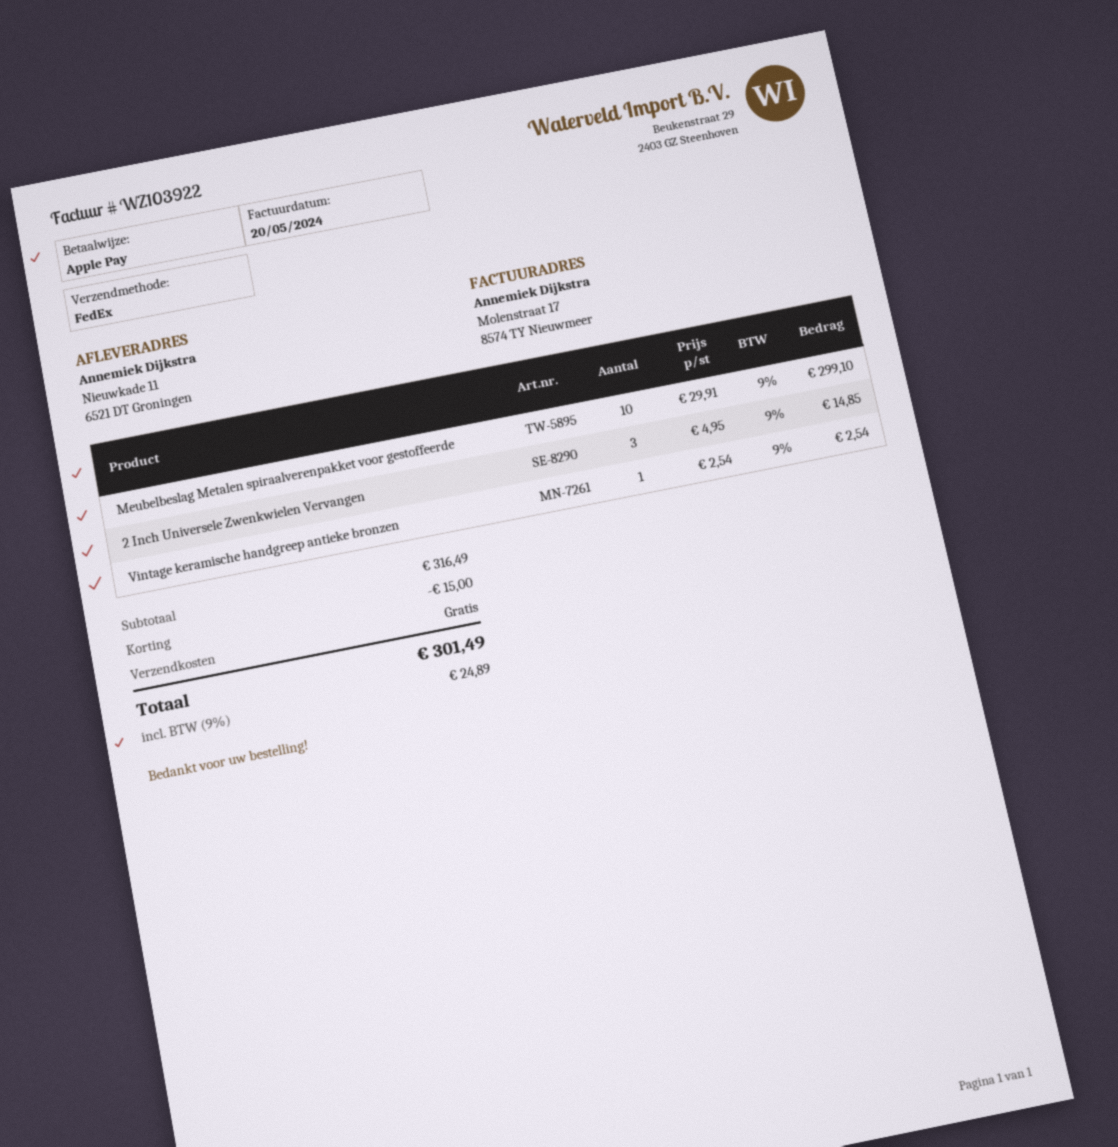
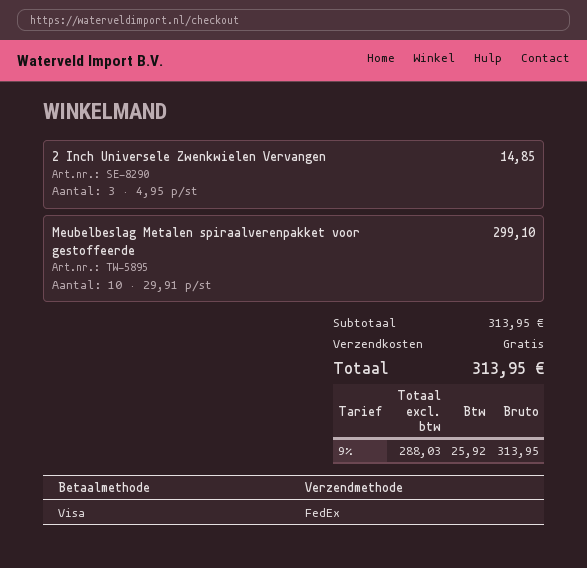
payment method: Apple Pay -> Visa
Vintage keramische handgreep antieke bronzen: 1 x 2.54 = 2.54 -> none
subtotal: 316.49 -> 313.95
discount: 15.00 -> none
tax: 9% = 24.89 -> 9% = 25.92
total: 301.49 -> 313.95

